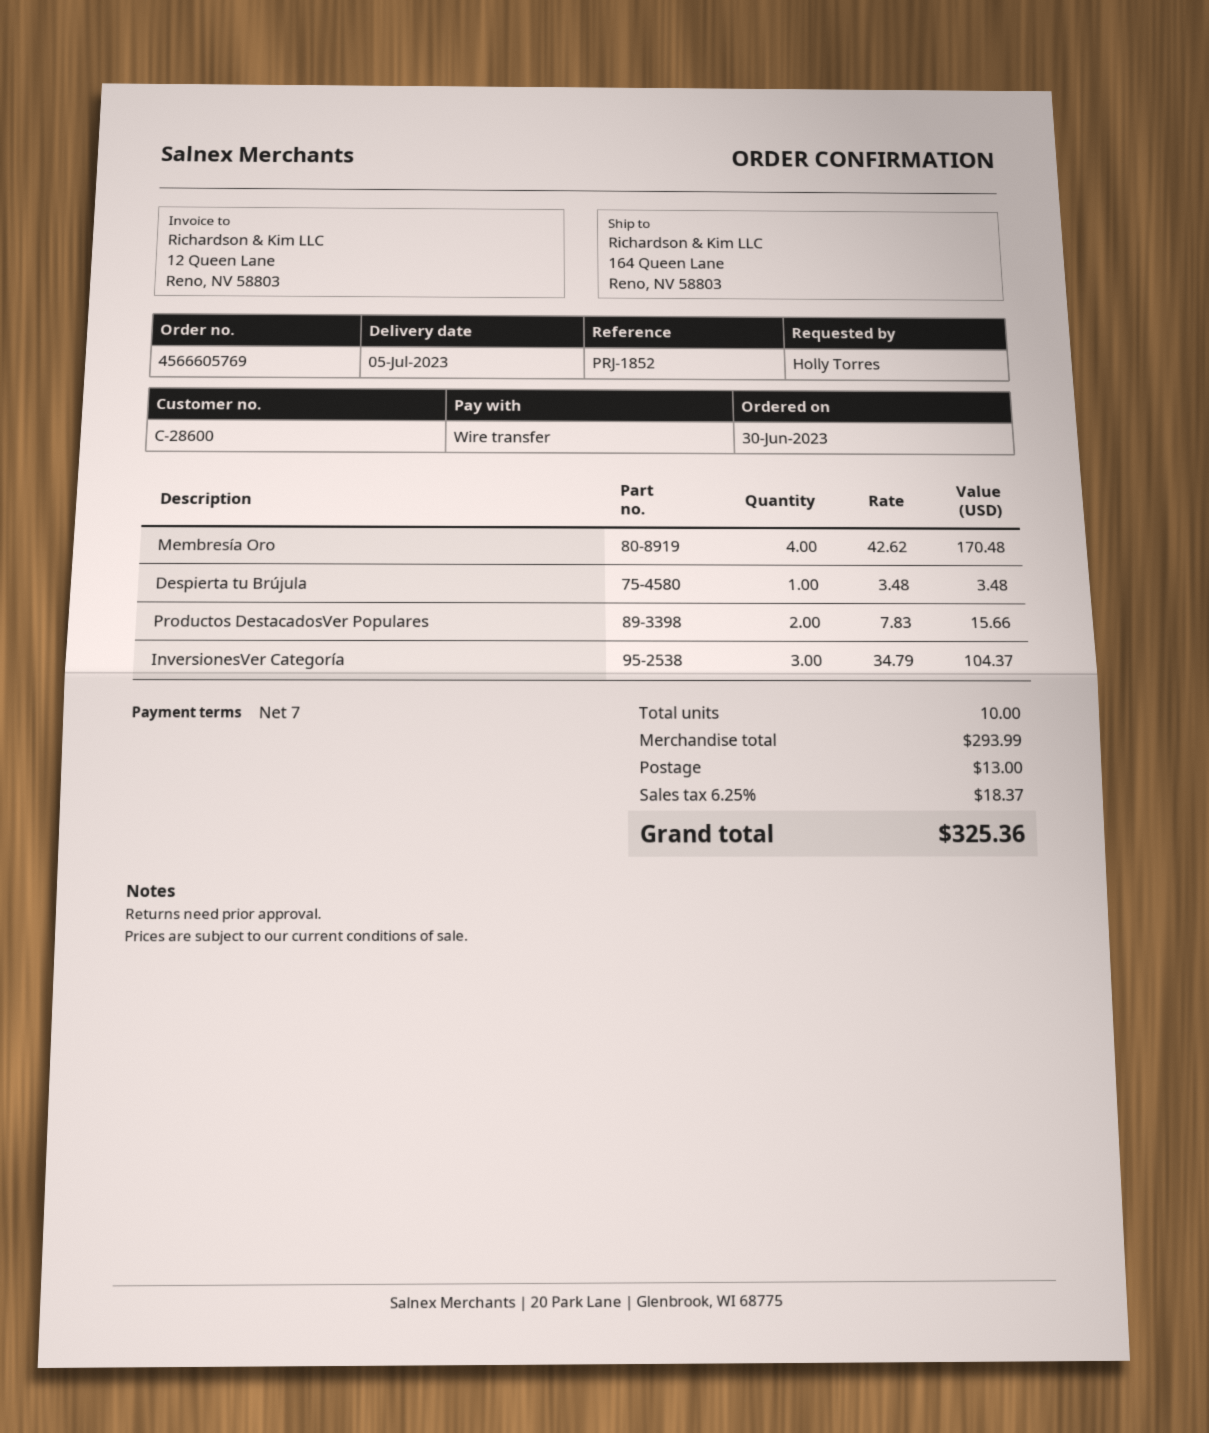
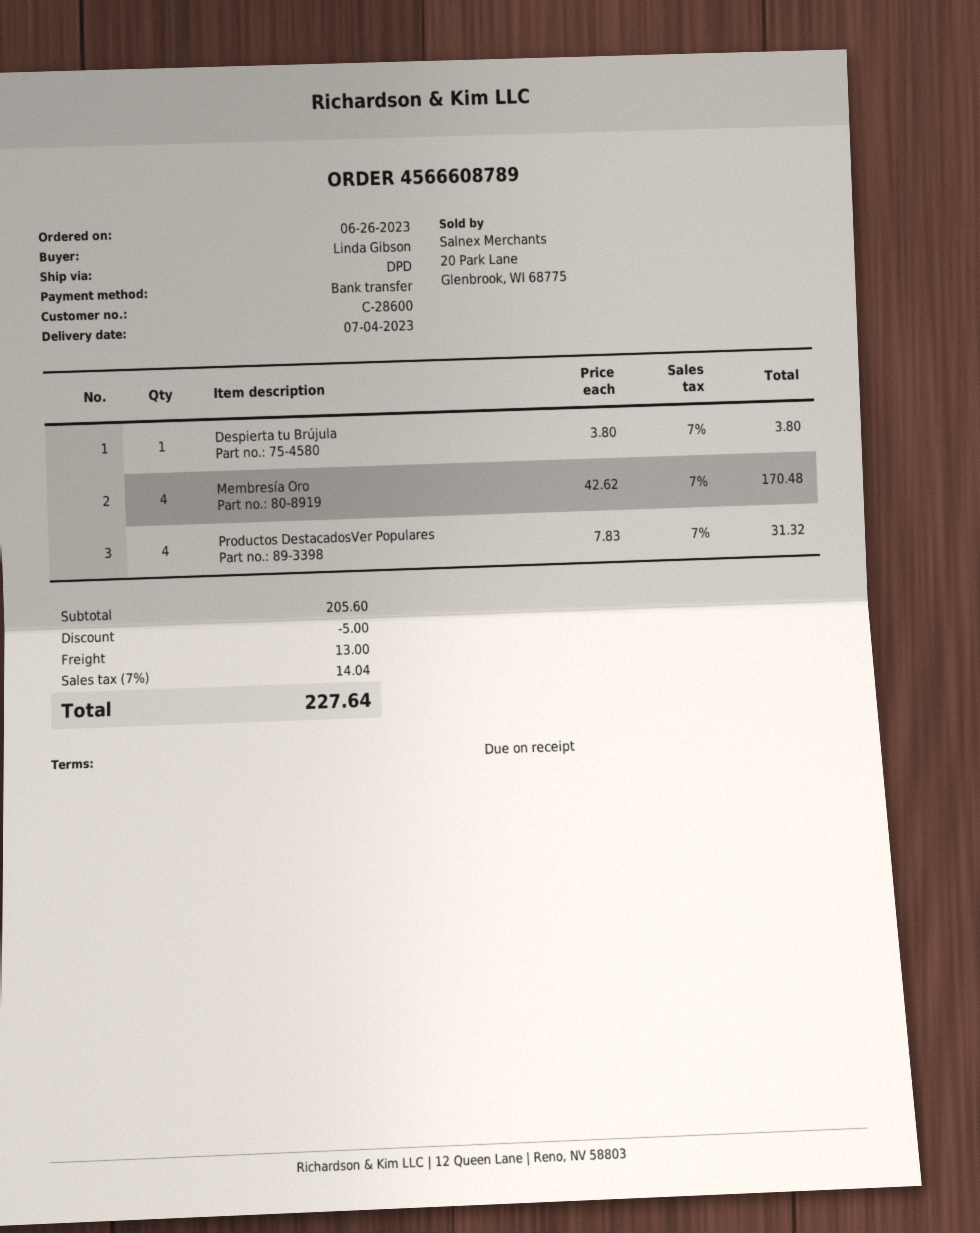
order number: 4566605769 -> 4566608789
order date: 2023-06-30 -> 2023-06-26
delivery date: 2023-07-05 -> 2023-07-04
payment terms: 7 days -> on receipt
ordered by: Holly Torres -> Linda Gibson
Despierta tu Brújula: 1 x 3.48 = 3.48 -> 1 x 3.80 = 3.80
Productos DestacadosVer Populares: 2 x 7.83 = 15.66 -> 4 x 7.83 = 31.32
InversionesVer Categoría: 3 x 34.79 = 104.37 -> none
subtotal: 293.99 -> 205.60
discount: none -> 5.00
tax: 6.25% = 18.37 -> 7% = 14.04
total: 325.36 -> 227.64

